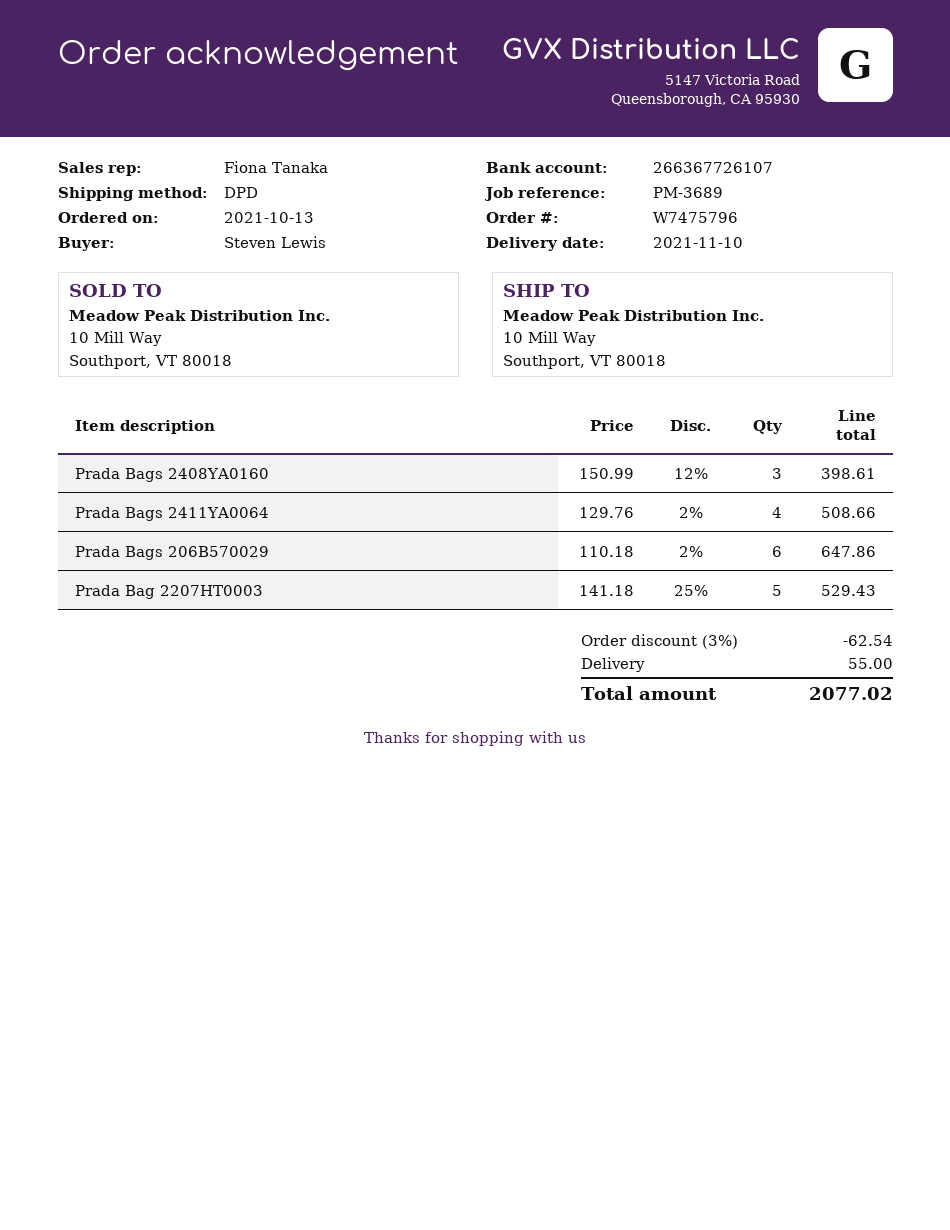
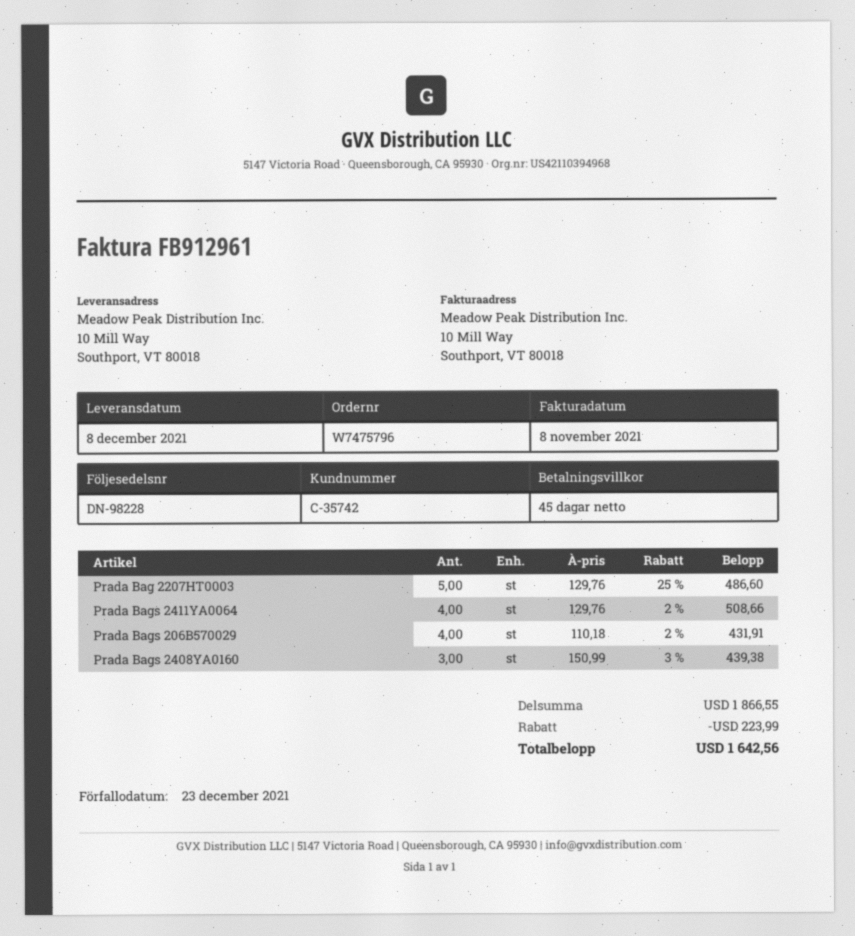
delivery date: 2021-11-10 -> 2021-12-08
Prada Bags 2408YA0160: 3 x 150.99 - 12% = 398.61 -> 3 x 150.99 - 3% = 439.38
Prada Bags 206B570029: 6 x 110.18 - 2% = 647.86 -> 4 x 110.18 - 2% = 431.91
Prada Bag 2207HT0003: 5 x 141.18 - 25% = 529.43 -> 5 x 129.76 - 25% = 486.60
discount: 62.54 -> 223.99
shipping: 55.00 -> none
total: 2077.02 -> 1642.56

